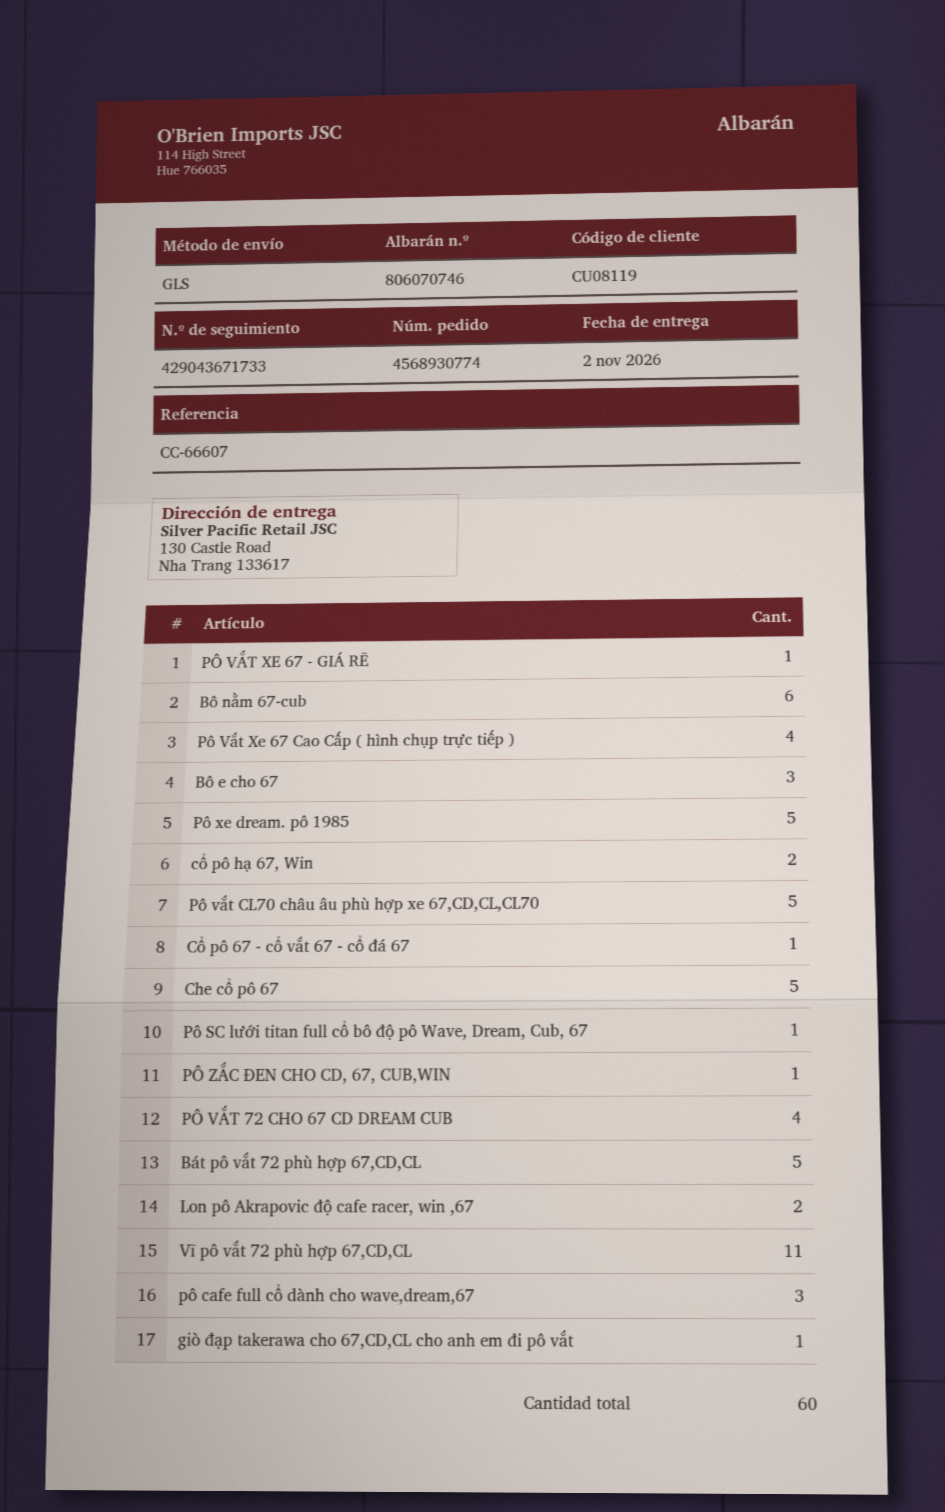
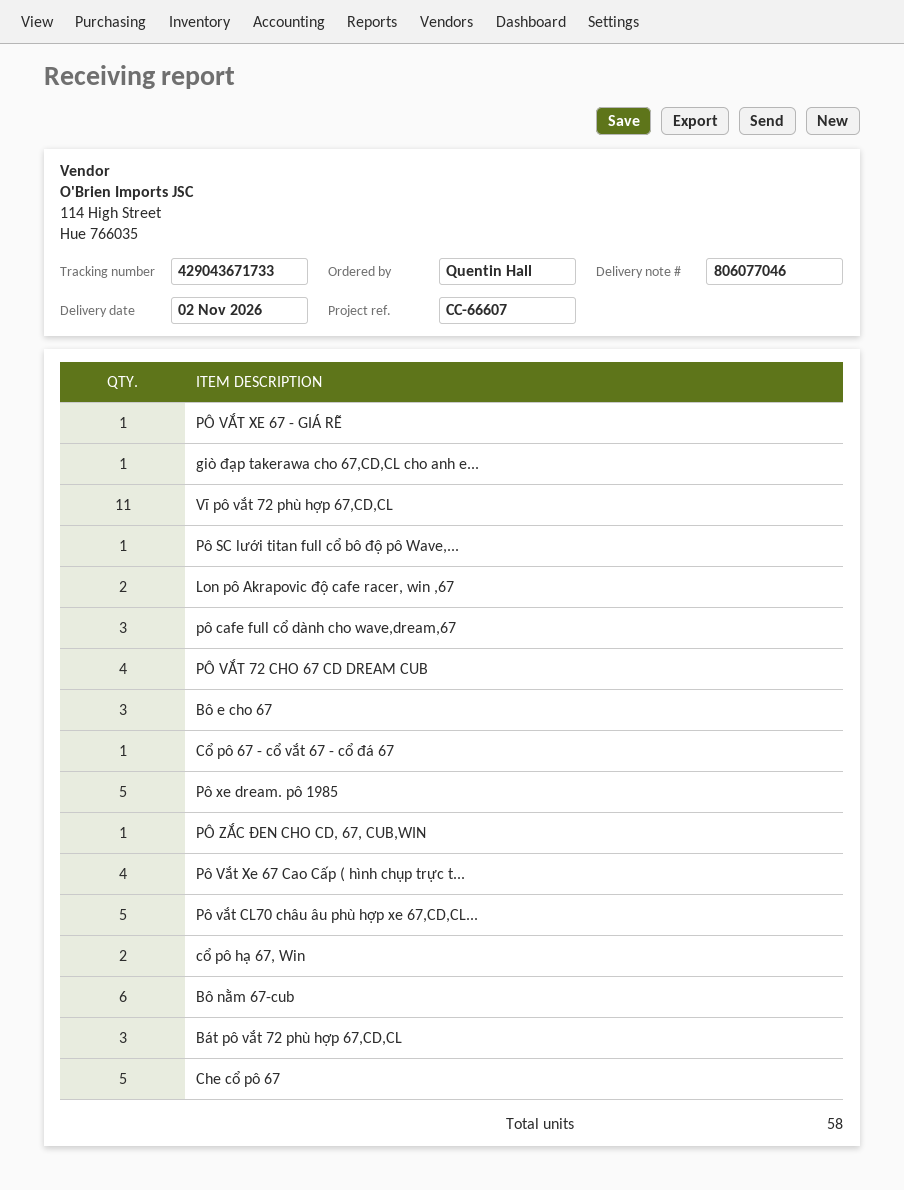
delivery note number: 806070746 -> 806077046
Bát pô vắt 72 phù hợp 67,CD,CL: 5 -> 3
total quantity: 60 -> 58

